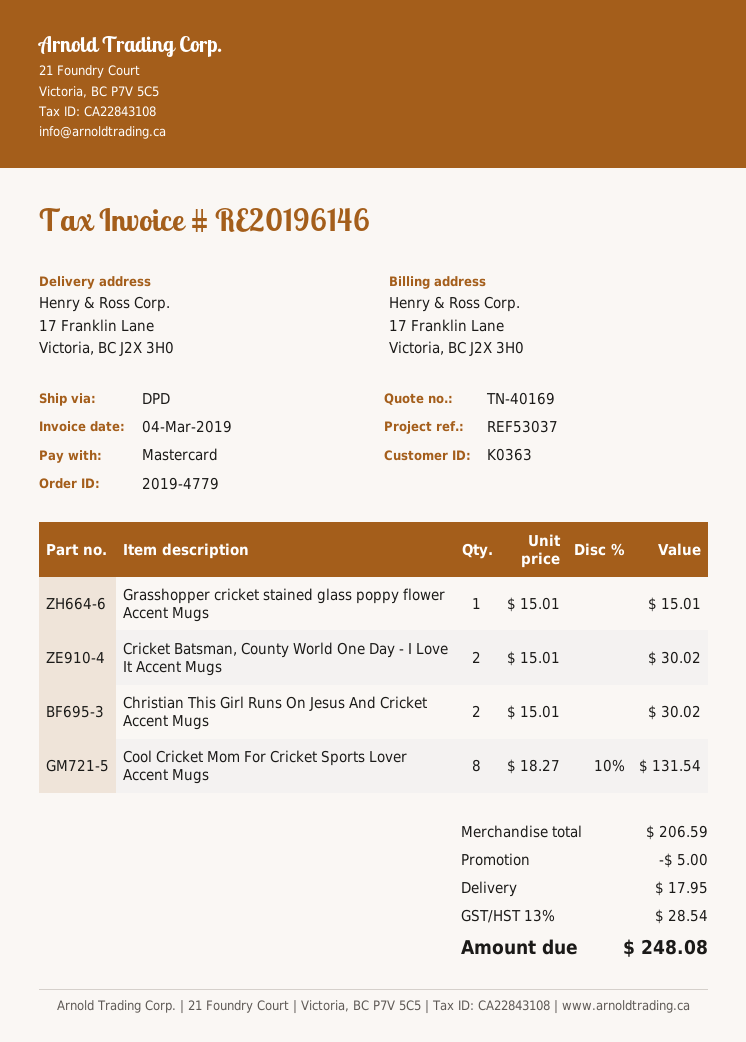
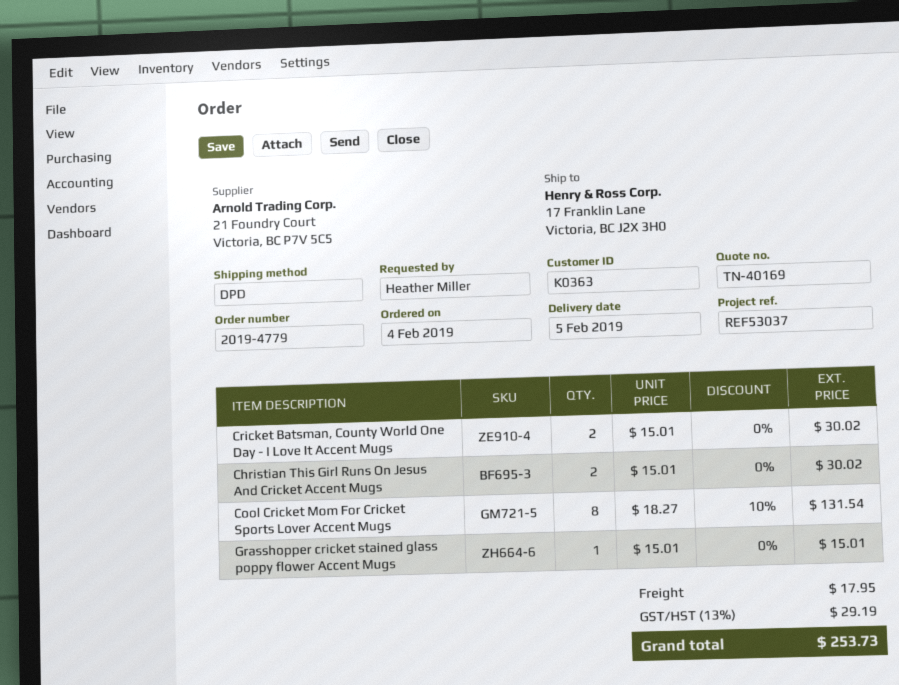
discount: 5.00 -> none
tax: 13% = 28.54 -> 13% = 29.19
total: 248.08 -> 253.73

